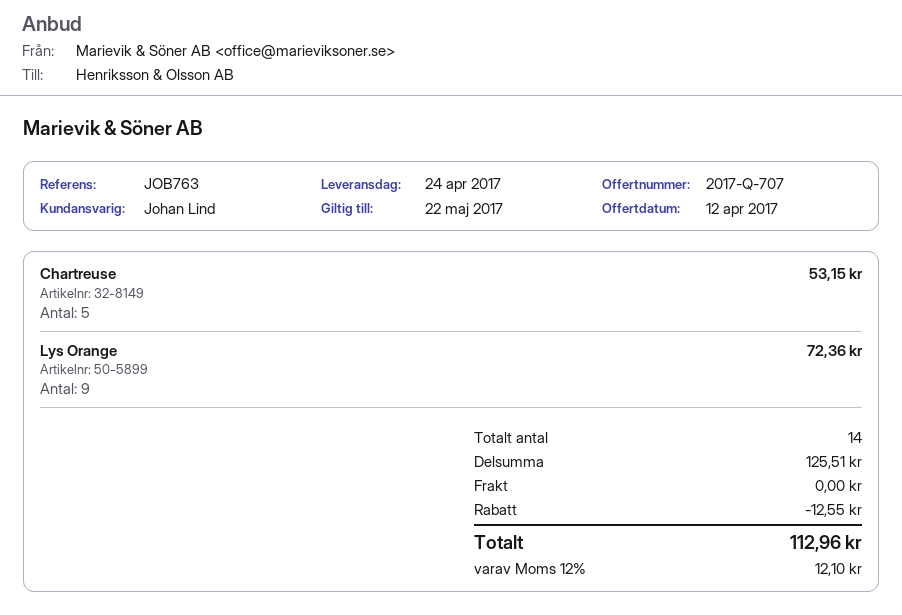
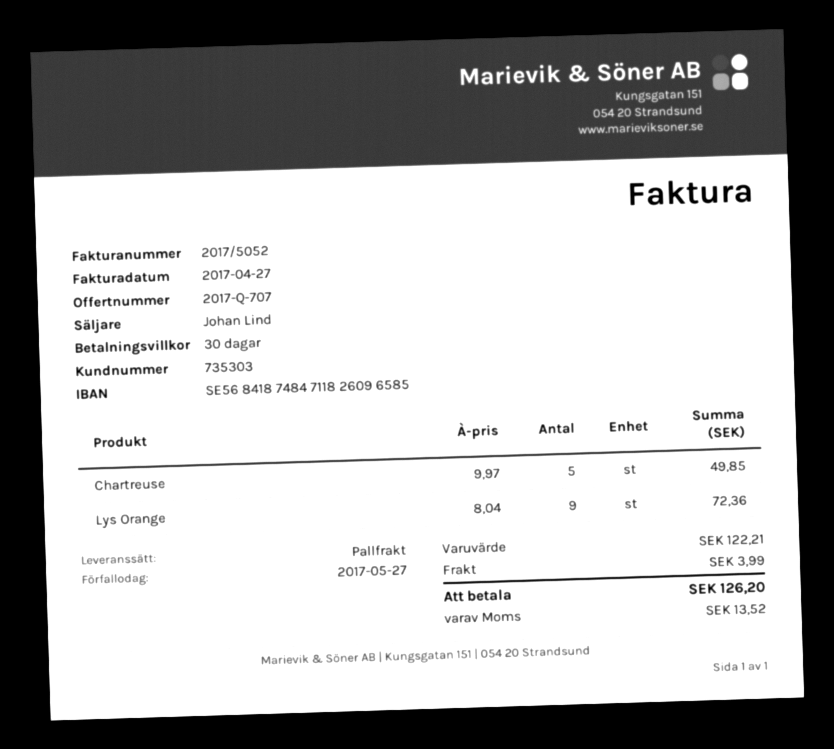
Chartreuse: 5 for 53.15 -> 5 for 49.85
subtotal: 125.51 -> 122.21
discount: 12.55 -> none
shipping: 0.00 -> 3.99
tax: 12.10 -> 13.52
total: 112.96 -> 126.20

